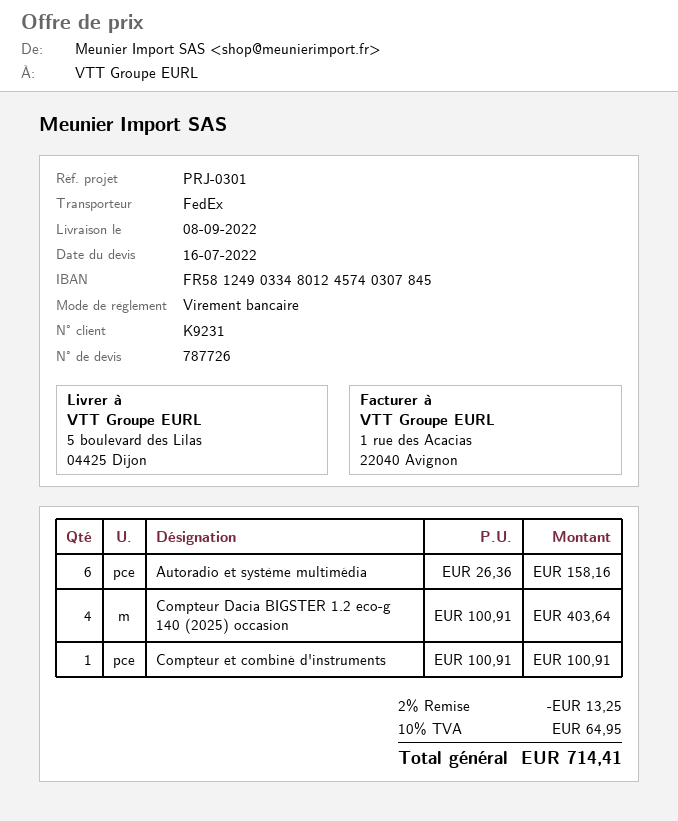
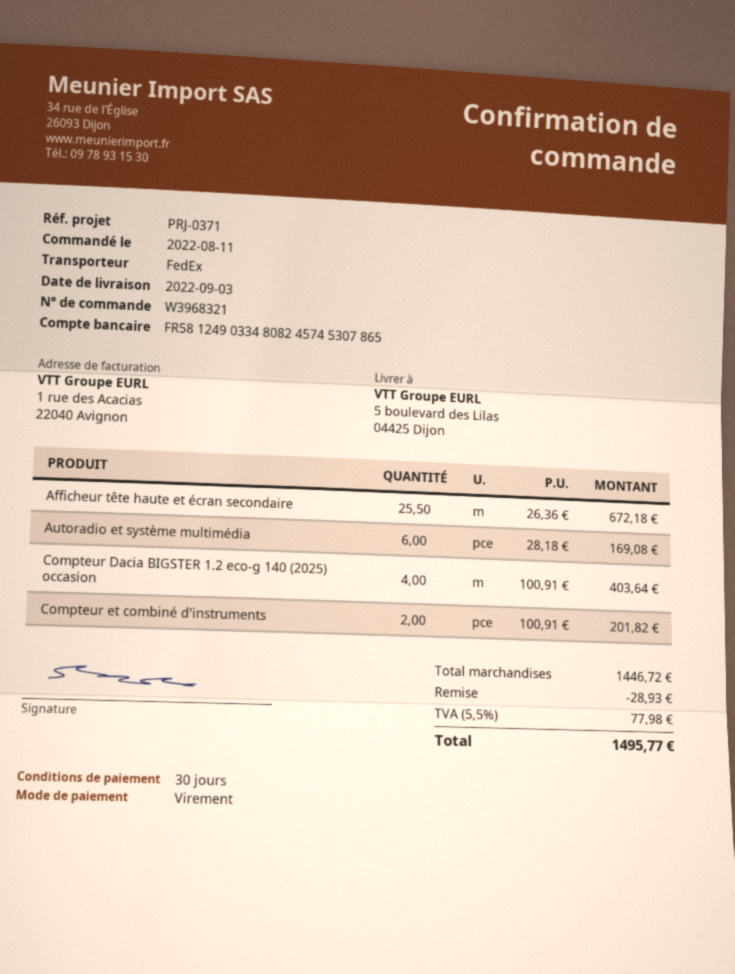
delivery date: 2022-09-08 -> 2022-09-03
reference: PRJ-0301 -> PRJ-0371
bank account: FR5812490334801245740307845 -> FR5812490334808245745307865
Autoradio et système multimédia: 6 x 26.36 = 158.16 -> 6 x 28.18 = 169.08
Compteur et combiné d'instruments: 1 x 100.91 = 100.91 -> 2 x 100.91 = 201.82
Afficheur tête haute et écran secondaire: none -> 25.5 x 26.36 = 672.18
discount: 13.25 -> 28.93
tax: 10% = 64.95 -> 5.5% = 77.98
total: 714.41 -> 1495.77

